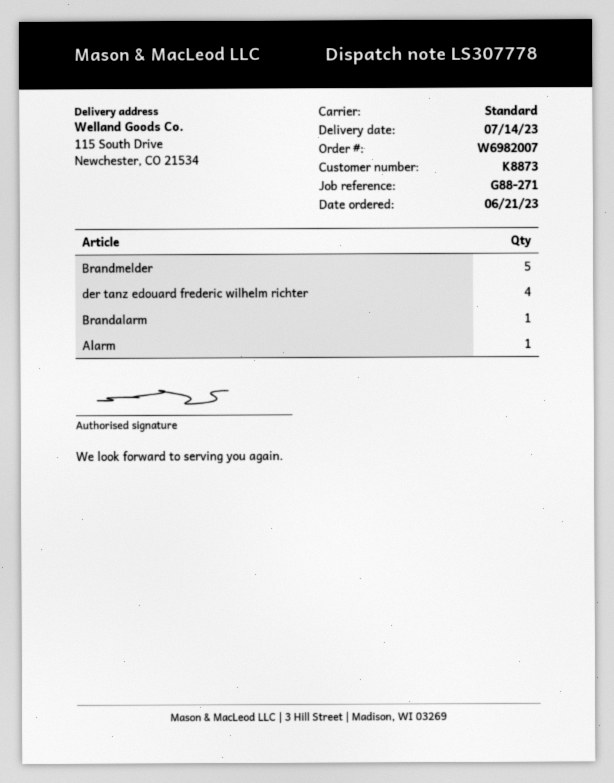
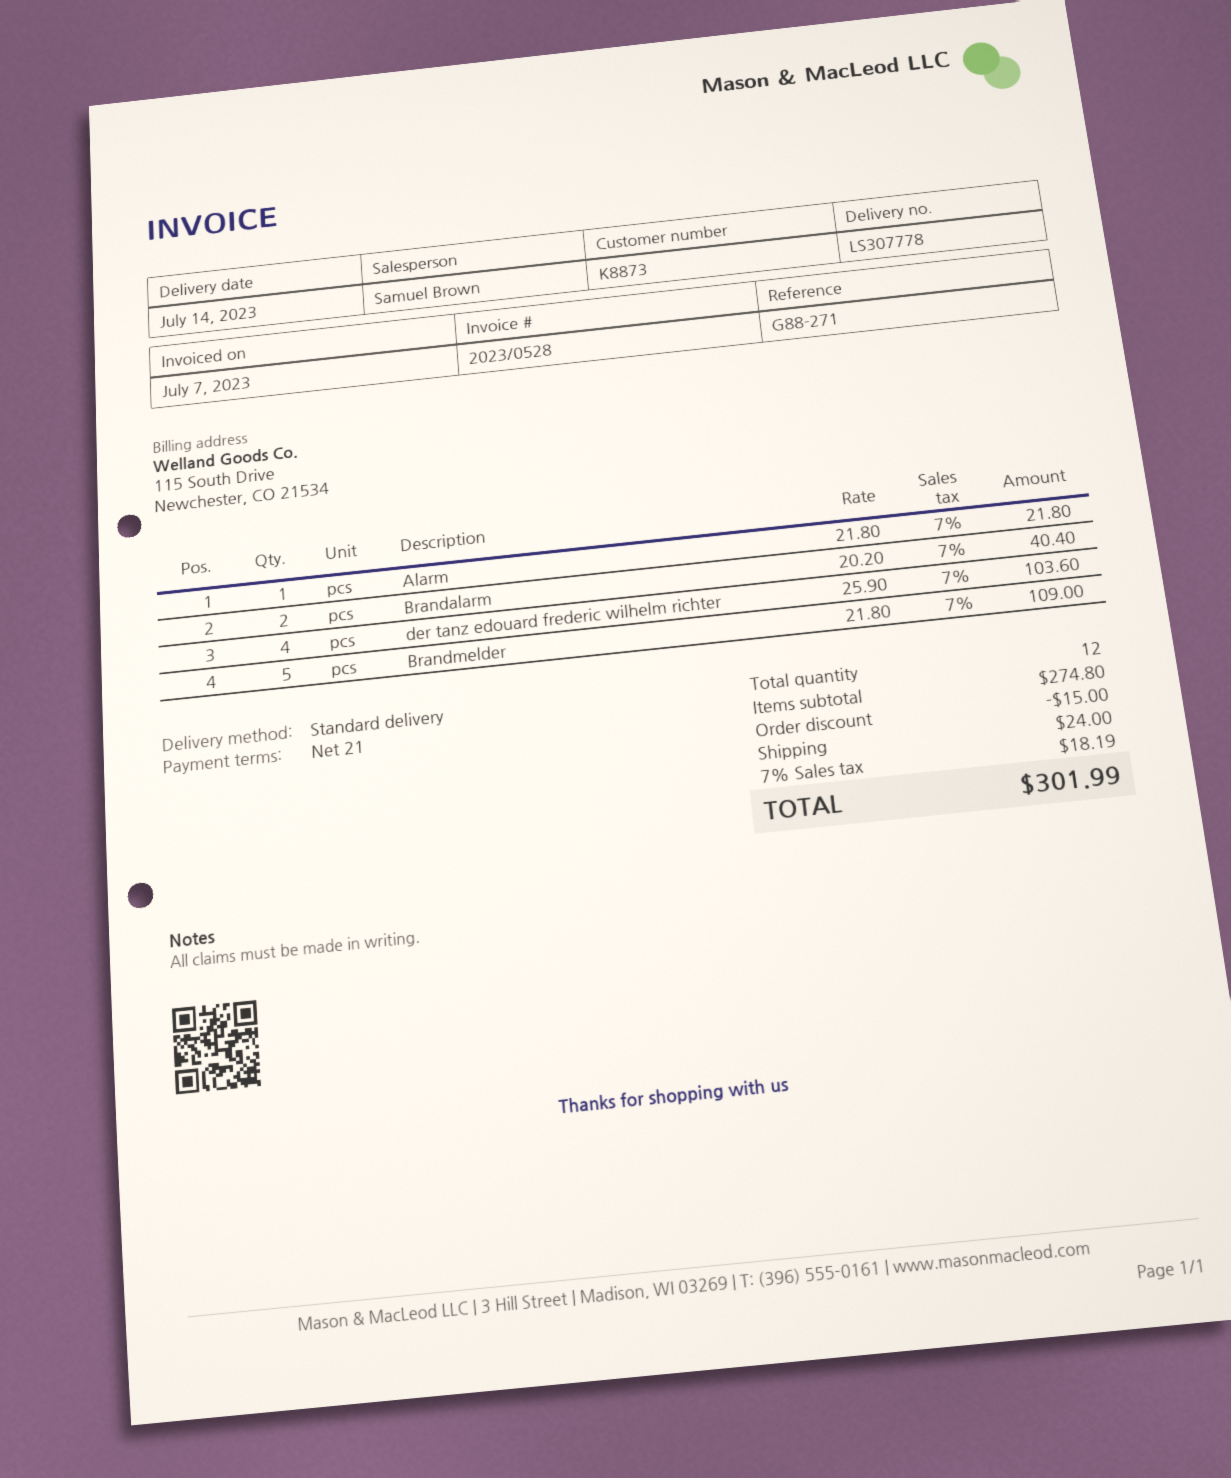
Brandalarm: 1 -> 2

